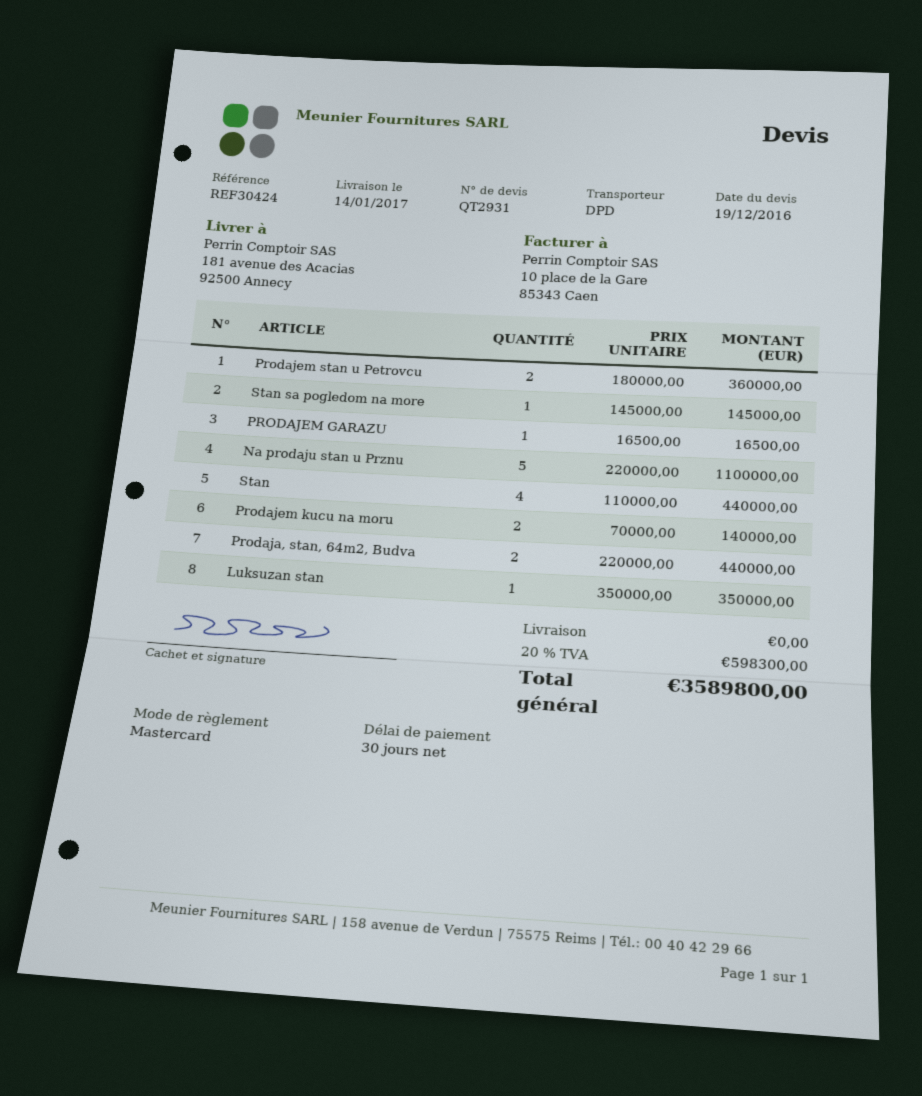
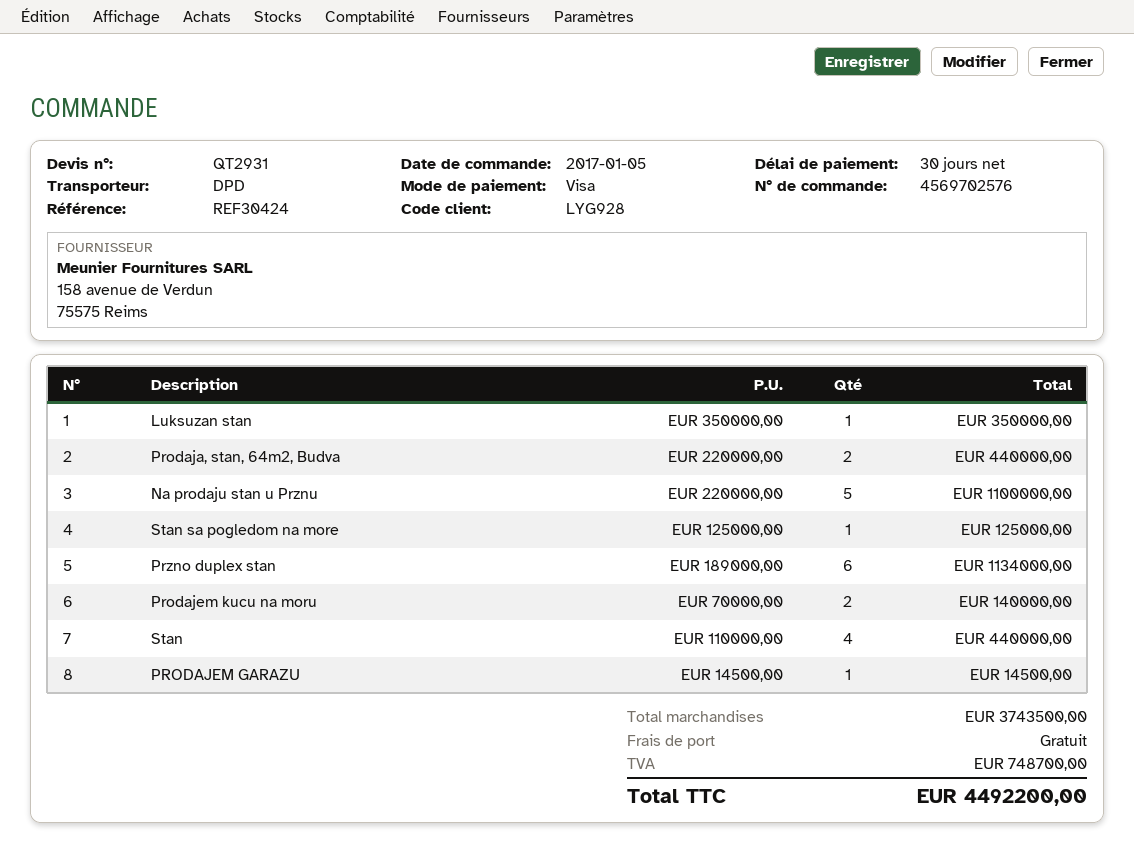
payment method: Mastercard -> Visa
Prodajem stan u Petrovcu: 2 x 180000.00 = 360000.00 -> none
Stan sa pogledom na more: 1 x 145000.00 = 145000.00 -> 1 x 125000.00 = 125000.00
PRODAJEM GARAZU: 1 x 16500.00 = 16500.00 -> 1 x 14500.00 = 14500.00
Przno duplex stan: none -> 6 x 189000.00 = 1134000.00
tax: 598300.00 -> 748700.00
total: 3589800.00 -> 4492200.00

